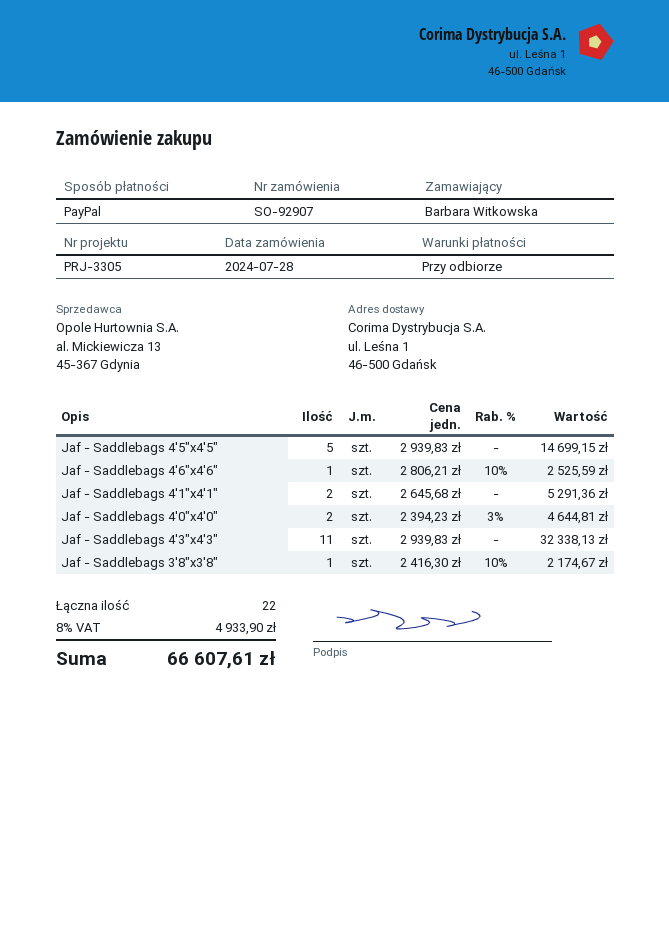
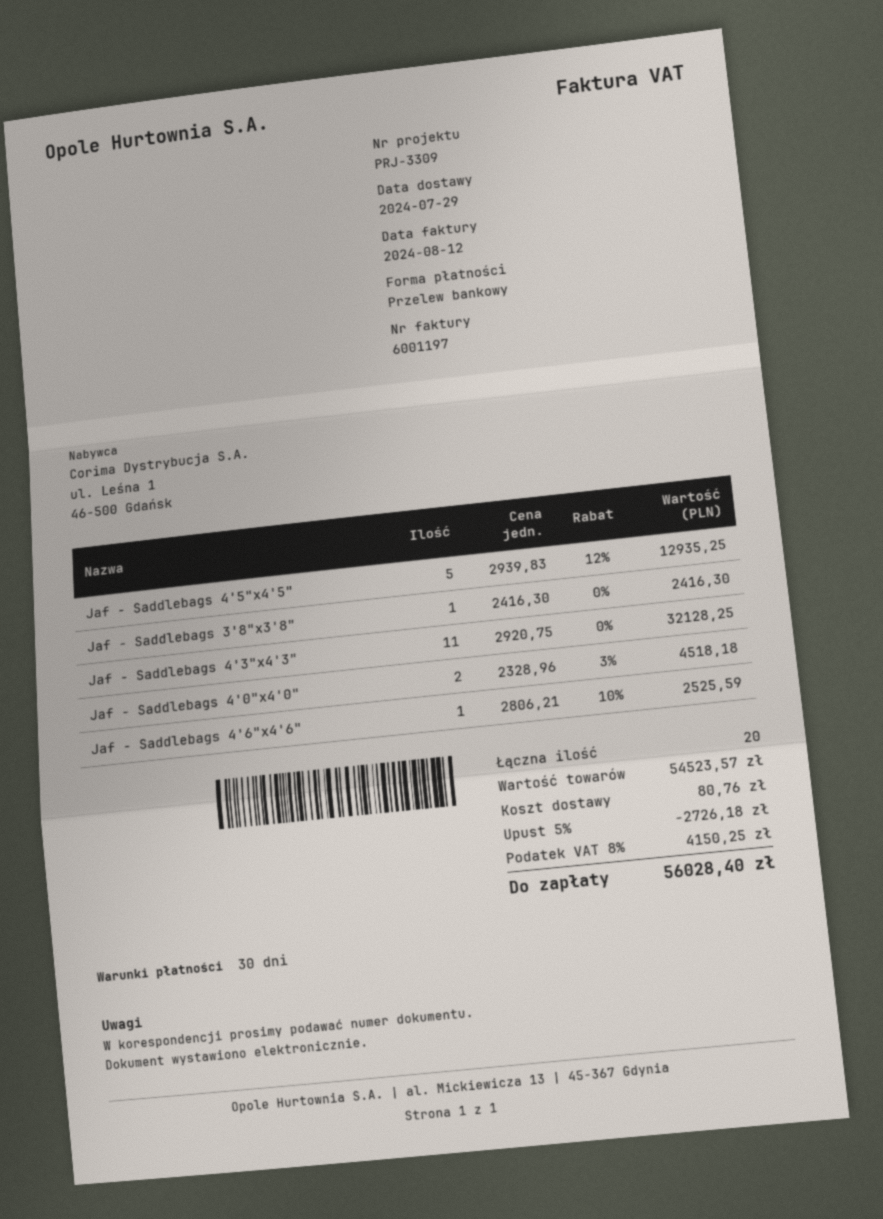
payment terms: on receipt -> 30 days
reference: PRJ-3305 -> PRJ-3309
payment method: PayPal -> bank transfer
Jaf - Saddlebags 4'5"x4'5": 5 x 2939.83 = 14699.15 -> 5 x 2939.83 - 12% = 12935.25
Jaf - Saddlebags 4'1"x4'1": 2 x 2645.68 = 5291.36 -> none
Jaf - Saddlebags 4'0"x4'0": 2 x 2394.23 - 3% = 4644.81 -> 2 x 2328.96 - 3% = 4518.18
Jaf - Saddlebags 4'3"x4'3": 11 x 2939.83 = 32338.13 -> 11 x 2920.75 = 32128.25
Jaf - Saddlebags 3'8"x3'8": 1 x 2416.30 - 10% = 2174.67 -> 1 x 2416.30 = 2416.30
total quantity: 22 -> 20
discount: none -> 5% = 2726.18
shipping: none -> 80.76
tax: 8% = 4933.90 -> 8% = 4150.25
total: 66607.61 -> 56028.40

